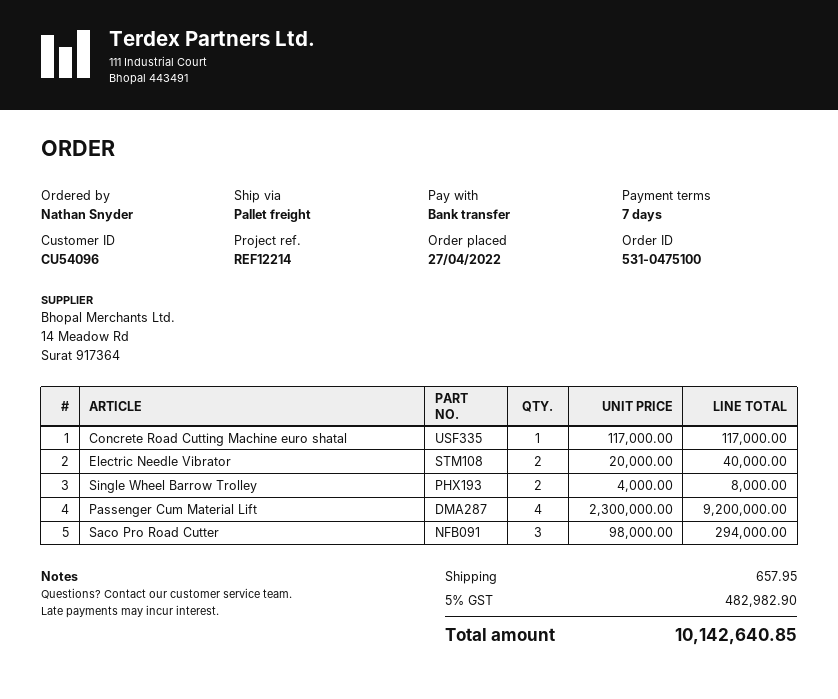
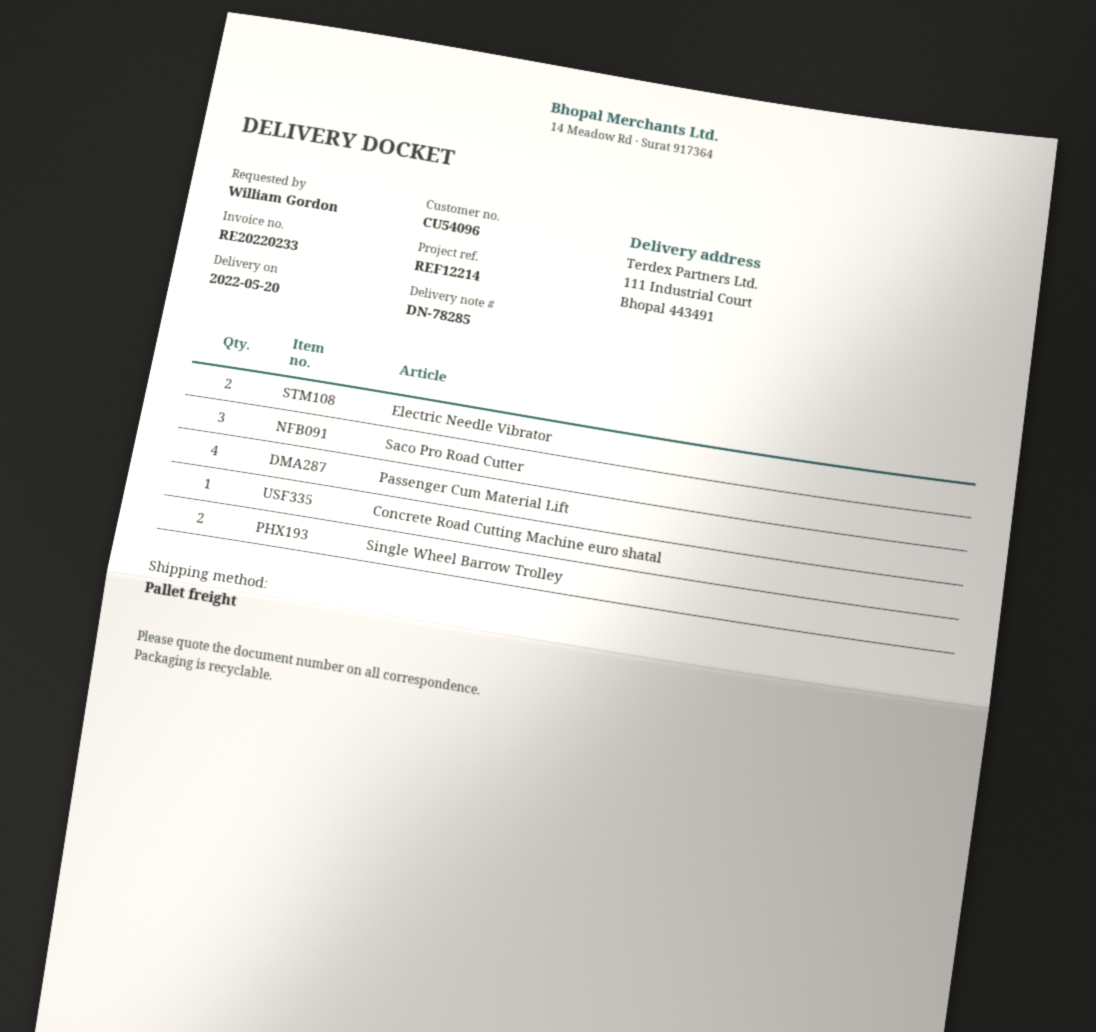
ordered by: Nathan Snyder -> William Gordon

